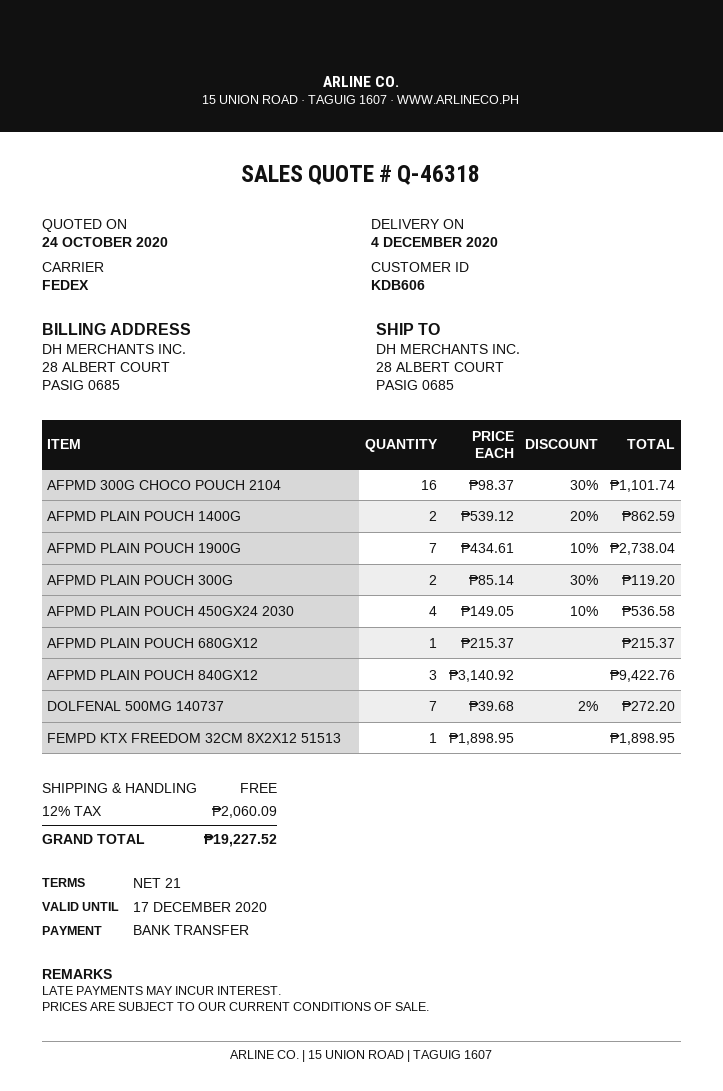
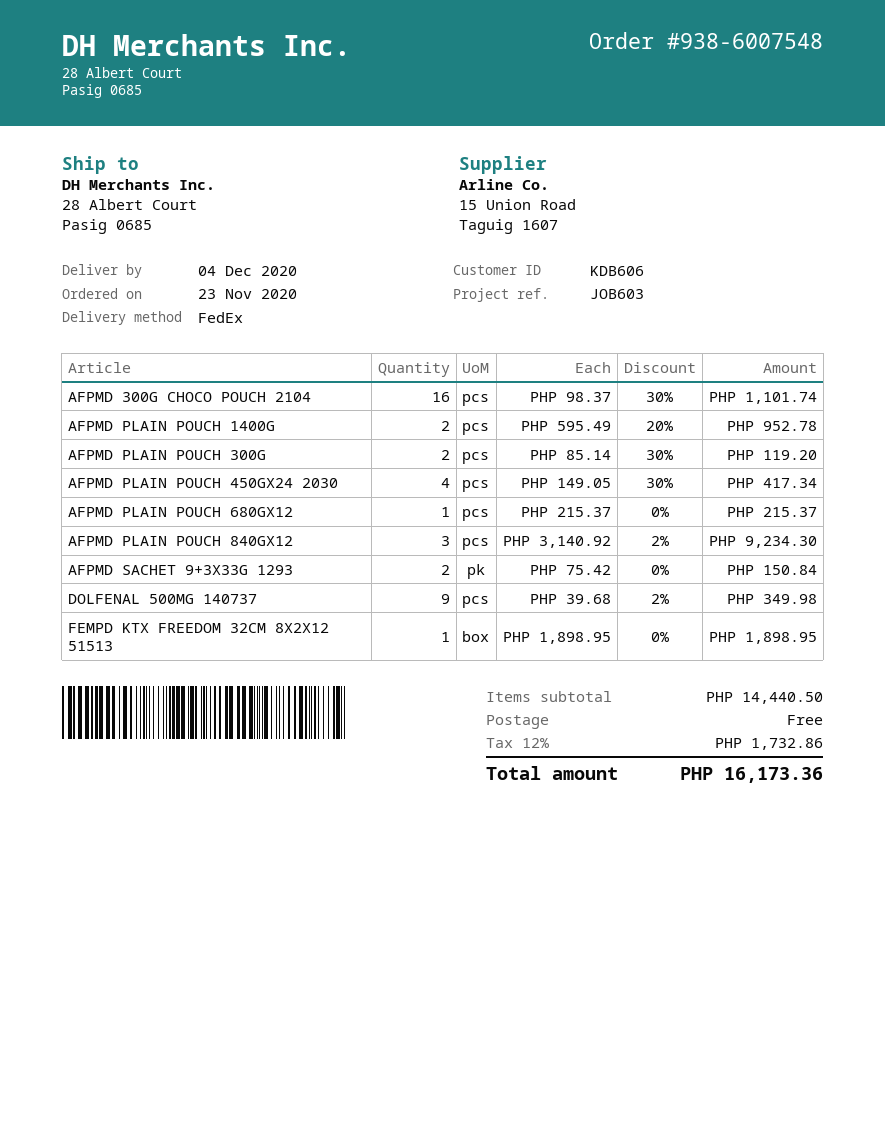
AFPMD PLAIN POUCH 1400G: 2 x 539.12 - 20% = 862.59 -> 2 x 595.49 - 20% = 952.78
AFPMD PLAIN POUCH 1900G: 7 x 434.61 - 10% = 2738.04 -> none
AFPMD PLAIN POUCH 450GX24 2030: 4 x 149.05 - 10% = 536.58 -> 4 x 149.05 - 30% = 417.34
AFPMD PLAIN POUCH 840GX12: 3 x 3140.92 = 9422.76 -> 3 x 3140.92 - 2% = 9234.30
DOLFENAL 500MG 140737: 7 x 39.68 - 2% = 272.20 -> 9 x 39.68 - 2% = 349.98
AFPMD SACHET 9+3X33G 1293: none -> 2 x 75.42 = 150.84
tax: 12% = 2060.09 -> 12% = 1732.86
total: 19227.52 -> 16173.36

